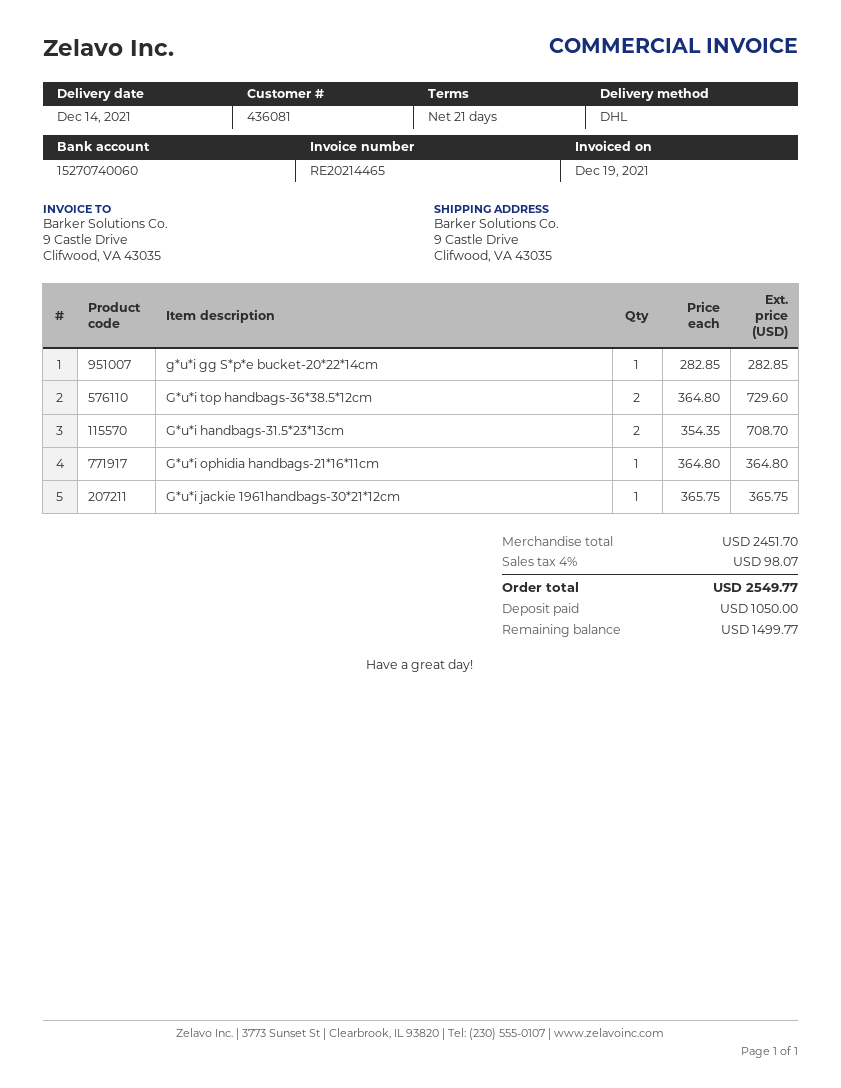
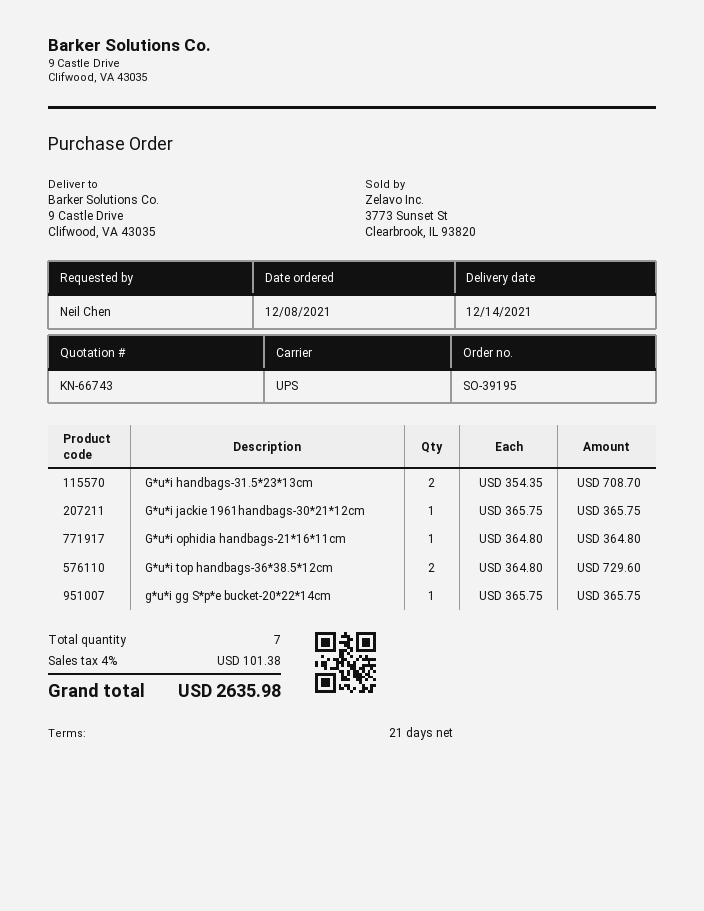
shipping method: DHL -> UPS
g*u*i gg S*p*e bucket-20*22*14cm: 1 x 282.85 = 282.85 -> 1 x 365.75 = 365.75
tax: 4% = 98.07 -> 4% = 101.38
total: 2549.77 -> 2635.98

